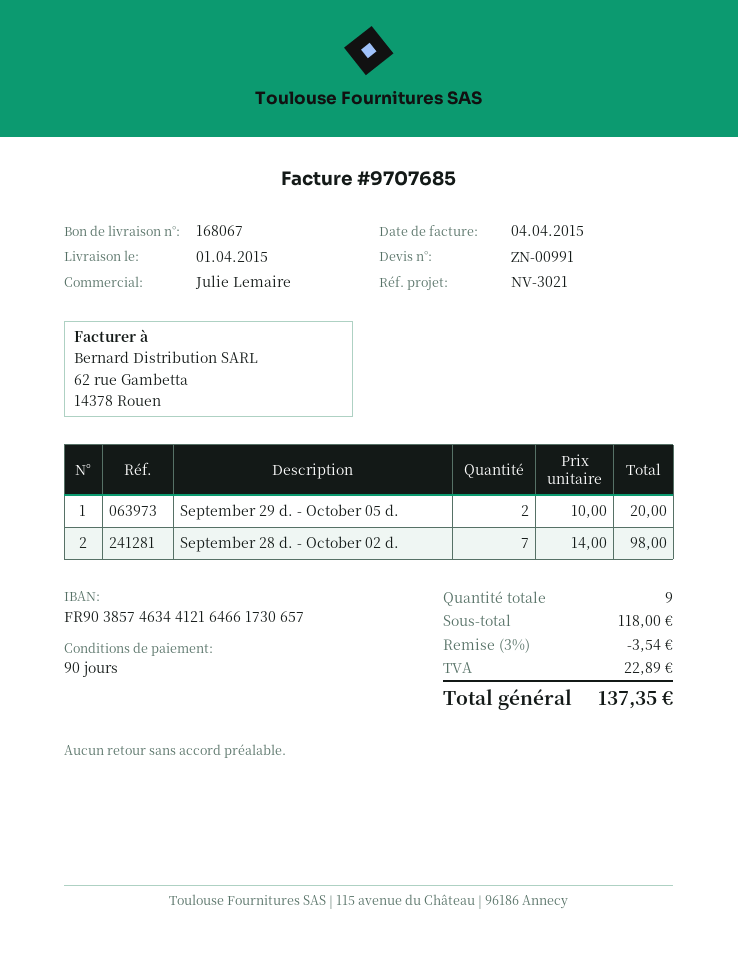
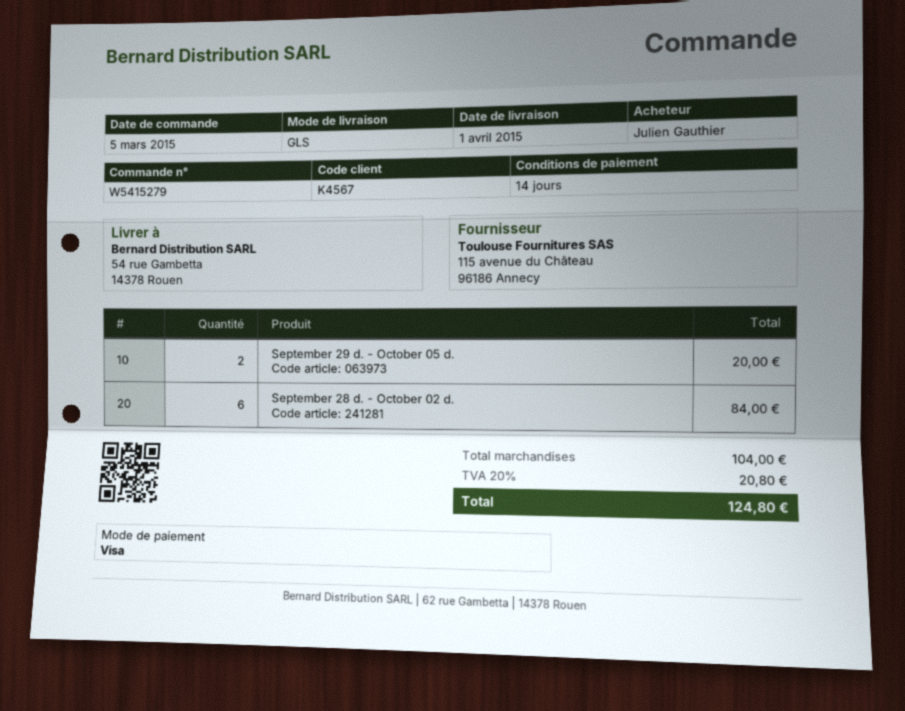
payment terms: 90 days -> 14 days
September 28 d. - October 02 d.: 7 for 98.00 -> 6 for 84.00
subtotal: 118.00 -> 104.00
discount: 3% = 3.54 -> none
tax: 22.89 -> 20.80
total: 137.35 -> 124.80

